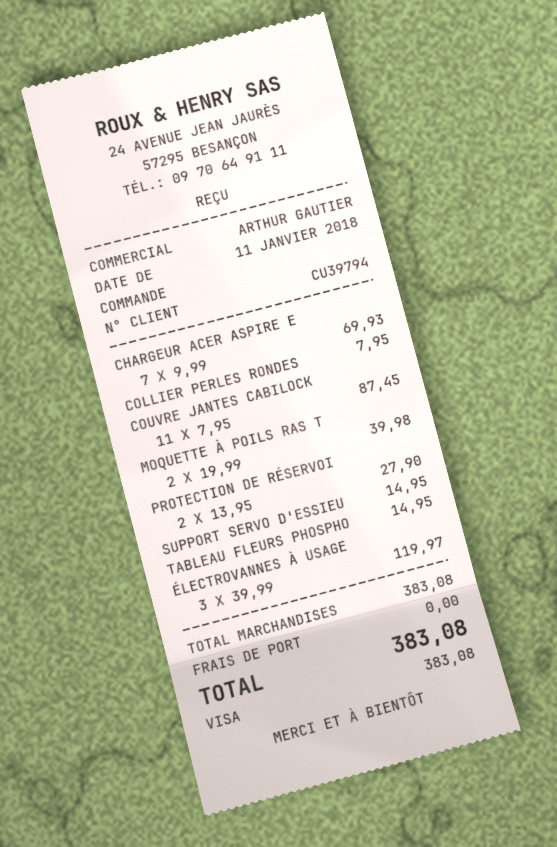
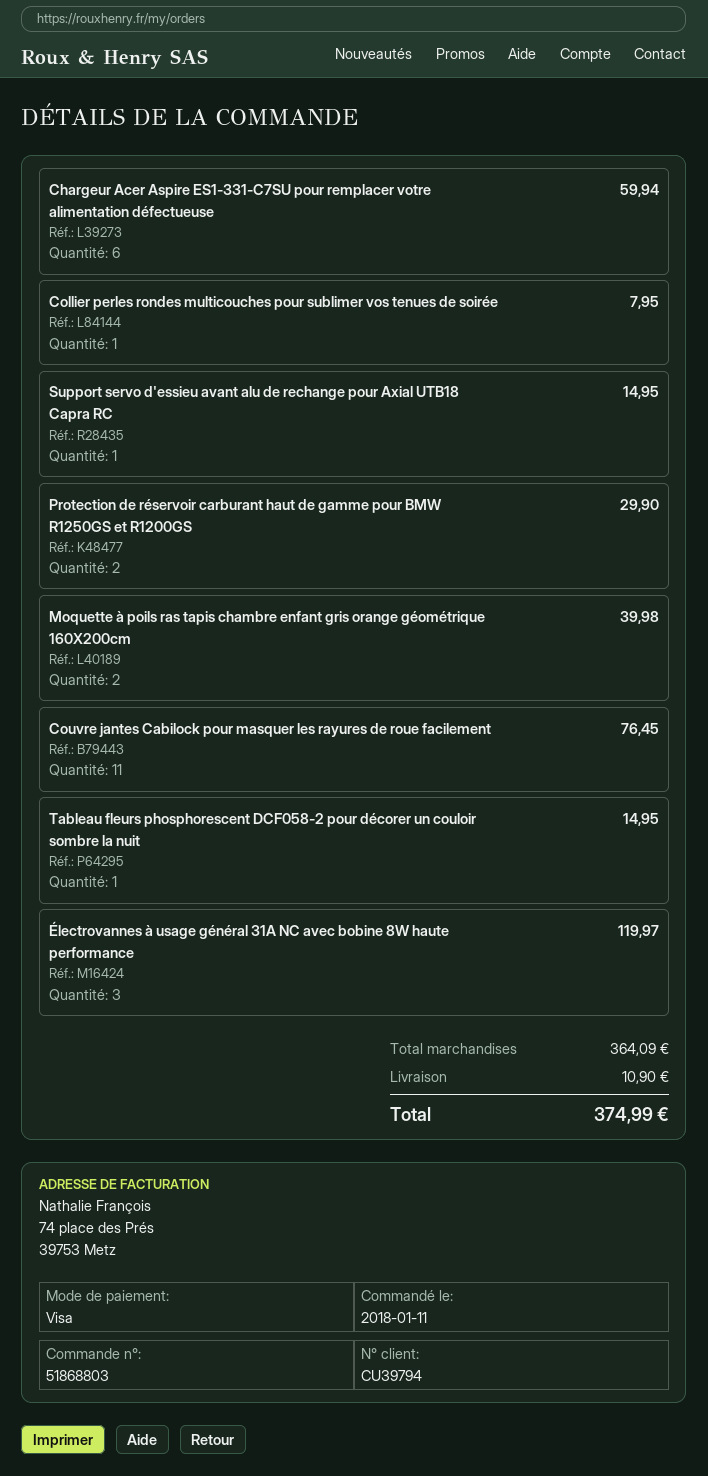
CHARGEUR ACER ASPIRE E: 7 for 69.93 -> 6 for 59.94
COUVRE JANTES CABILOCK: 11 for 87.45 -> 11 for 76.45
PROTECTION DE RÉSERVOI: 2 for 27.90 -> 2 for 29.90
subtotal: 383.08 -> 364.09
shipping: 0.00 -> 10.90
total: 383.08 -> 374.99

